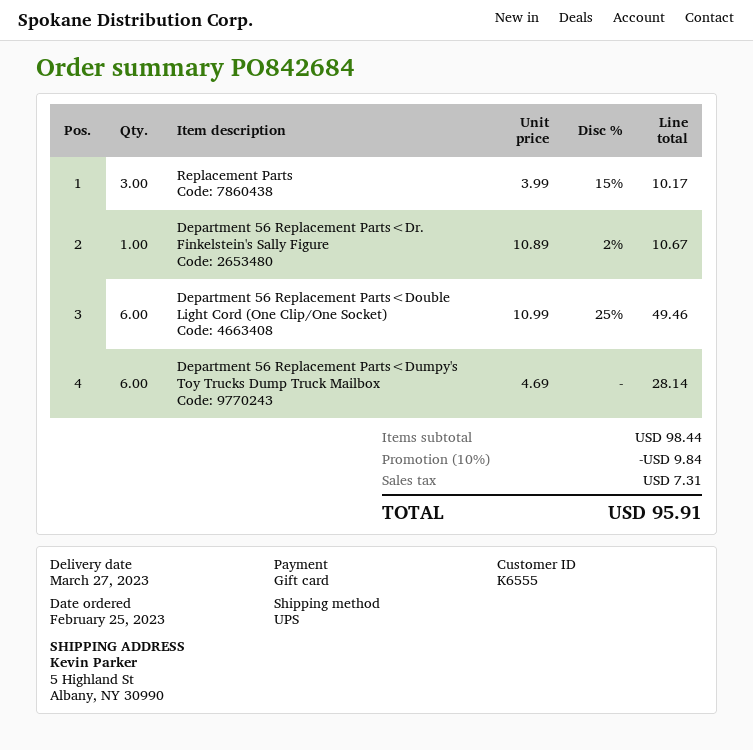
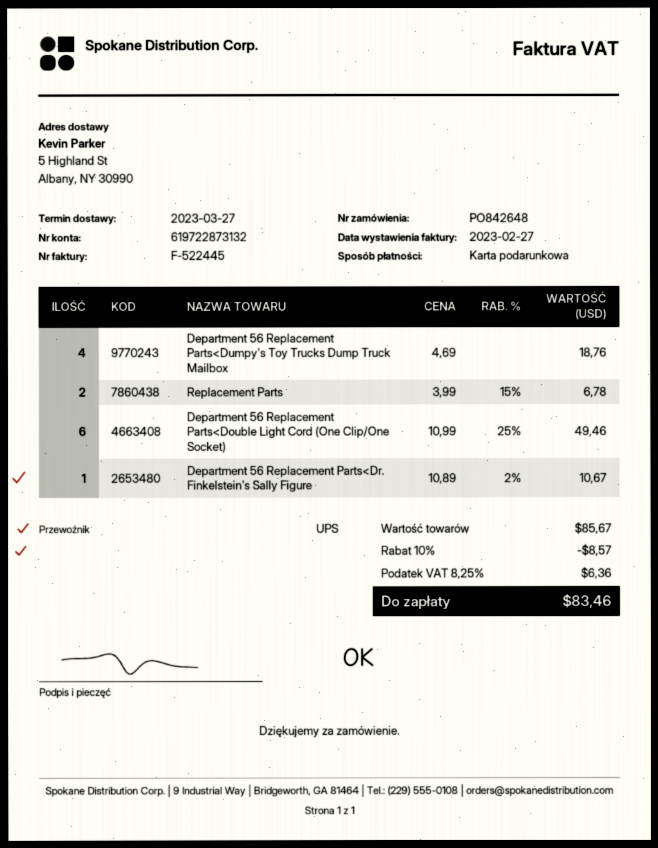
order number: PO842684 -> PO842648
Replacement Parts: 3 x 3.99 - 15% = 10.17 -> 2 x 3.99 - 15% = 6.78
Department 56 Replacement Parts<Dumpy's Toy Trucks Dump Truck Mailbox: 6 x 4.69 = 28.14 -> 4 x 4.69 = 18.76
subtotal: 98.44 -> 85.67
discount: 10% = 9.84 -> 10% = 8.57
tax: 7.31 -> 6.36
total: 95.91 -> 83.46

